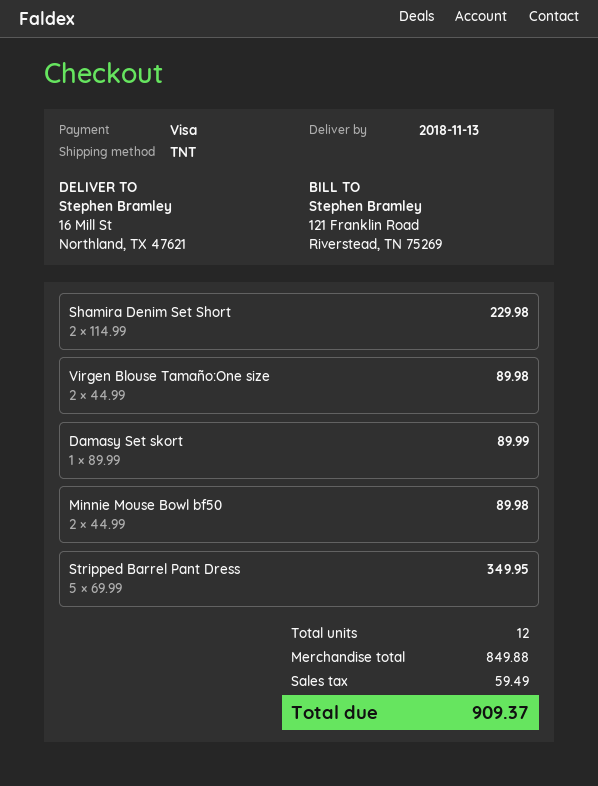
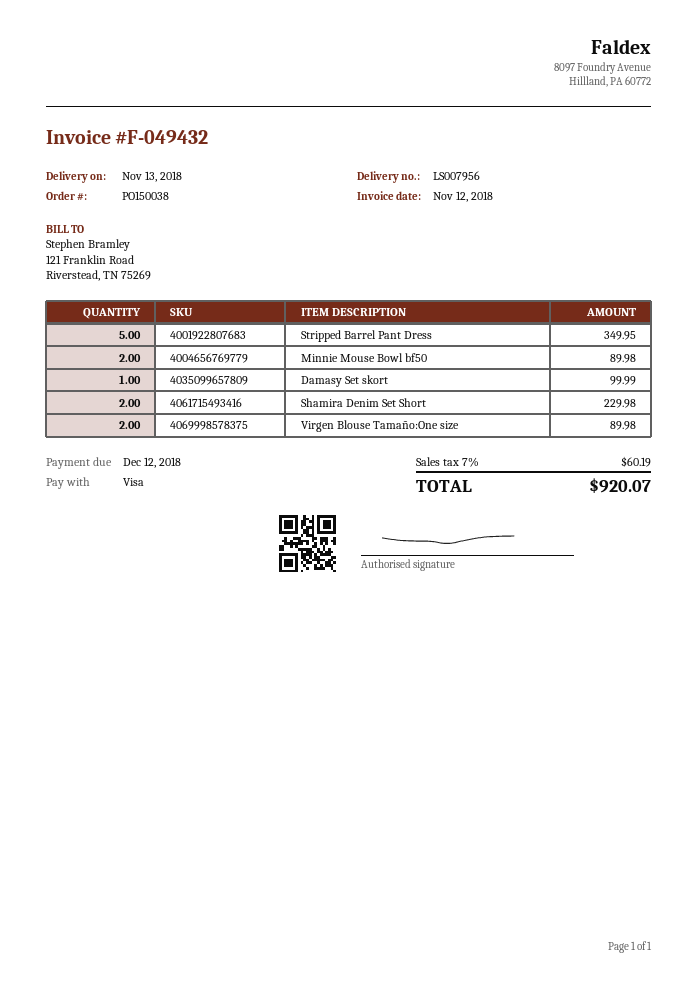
Damasy Set skort: 1 for 89.99 -> 1 for 99.99
tax: 59.49 -> 60.19
total: 909.37 -> 920.07

